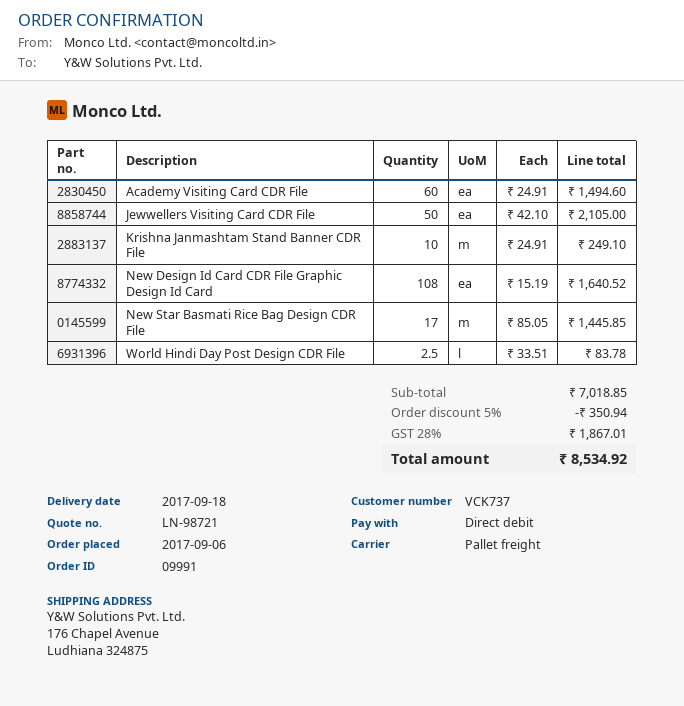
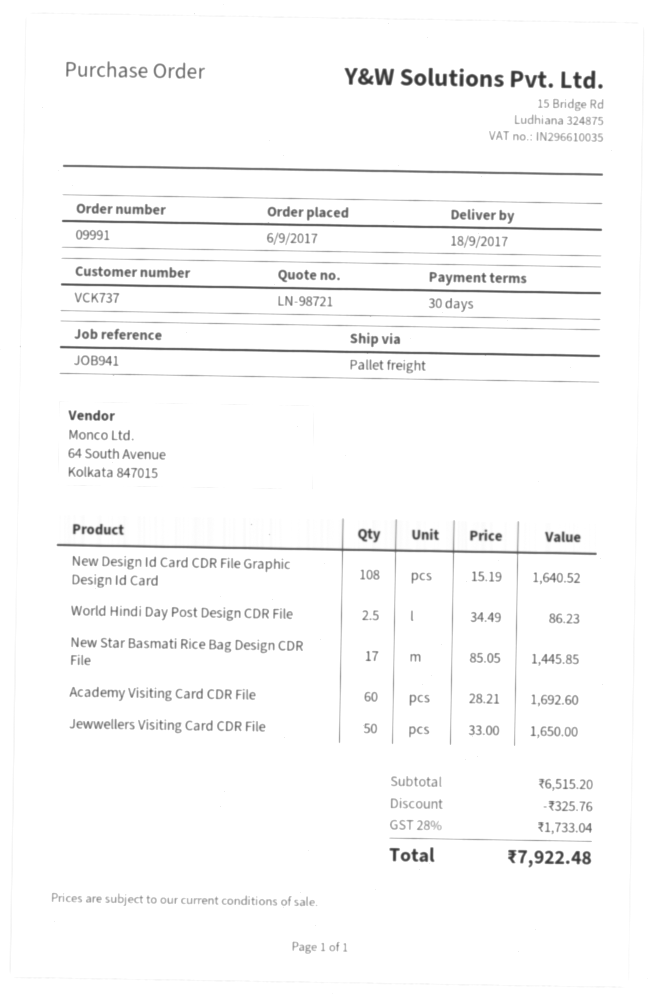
Academy Visiting Card CDR File: 60 x 24.91 = 1494.60 -> 60 x 28.21 = 1692.60
Jewwellers Visiting Card CDR File: 50 x 42.10 = 2105.00 -> 50 x 33.00 = 1650.00
Krishna Janmashtam Stand Banner CDR File: 10 x 24.91 = 249.10 -> none
World Hindi Day Post Design CDR File: 2.5 x 33.51 = 83.78 -> 2.5 x 34.49 = 86.23
subtotal: 7018.85 -> 6515.20
discount: 350.94 -> 325.76
tax: 28% = 1867.01 -> 28% = 1733.04
total: 8534.92 -> 7922.48

